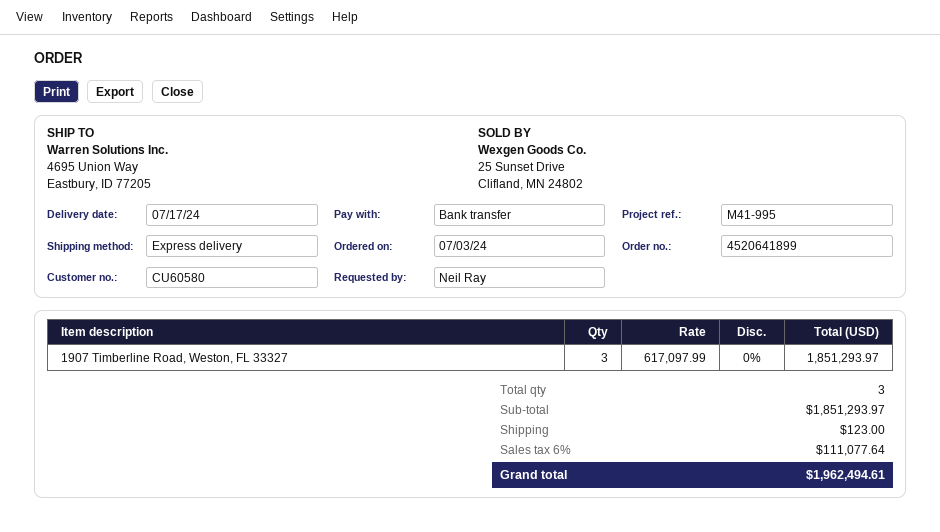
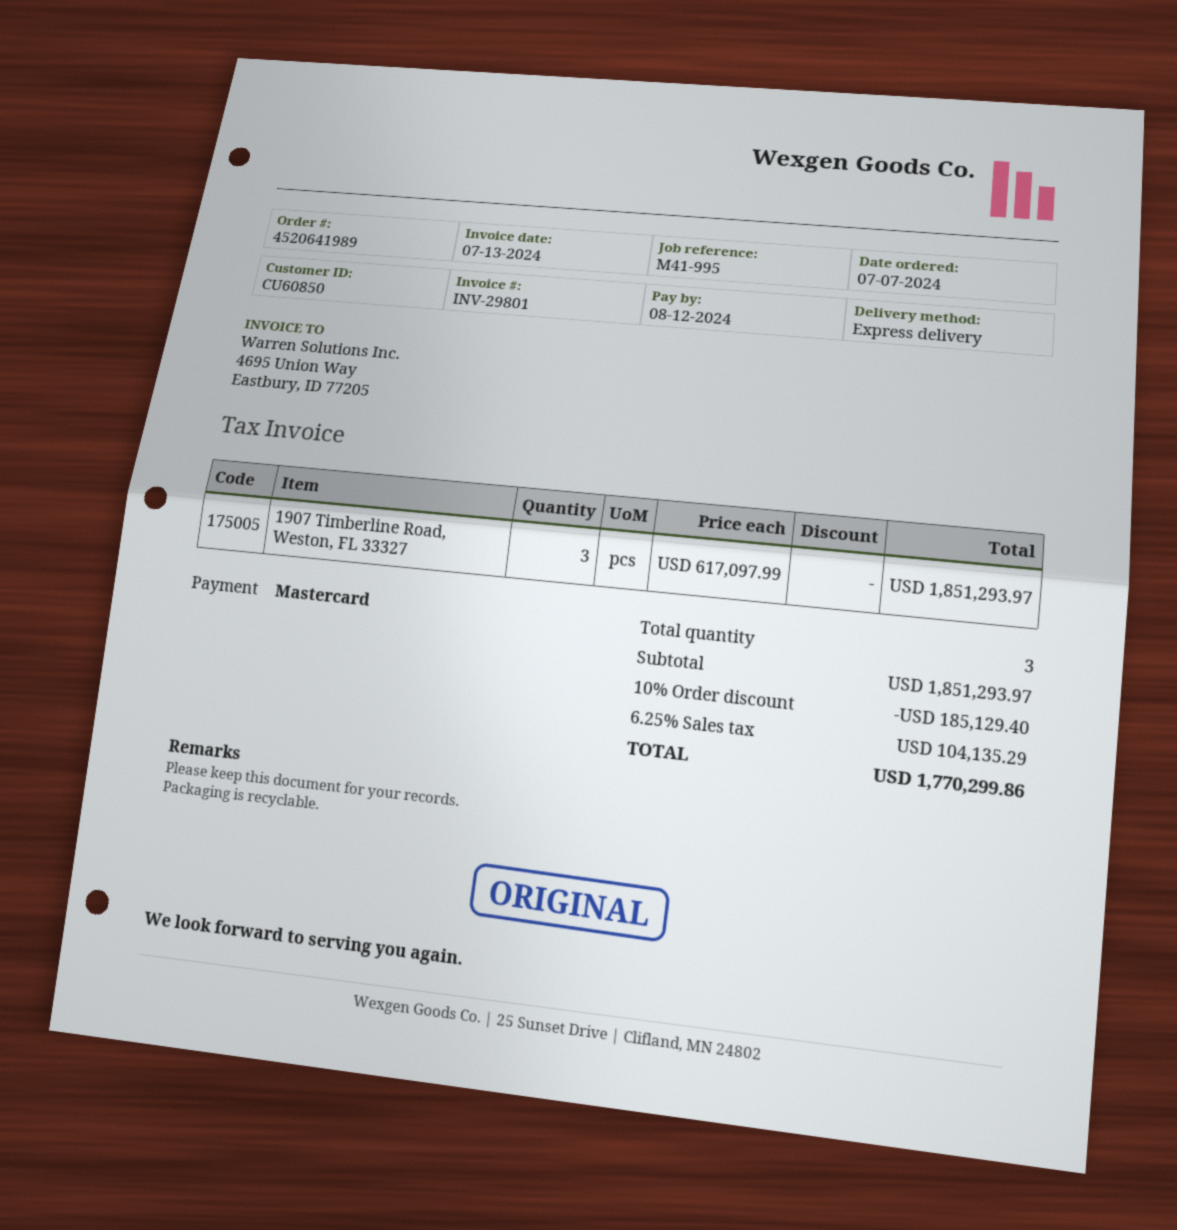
order number: 4520641899 -> 4520641989
order date: 2024-07-03 -> 2024-07-07
customer number: CU60580 -> CU60850
payment method: bank transfer -> Mastercard
discount: none -> 10% = 185129.40
shipping: 123.00 -> none
tax: 6% = 111077.64 -> 6.25% = 104135.29
total: 1962494.61 -> 1770299.86

